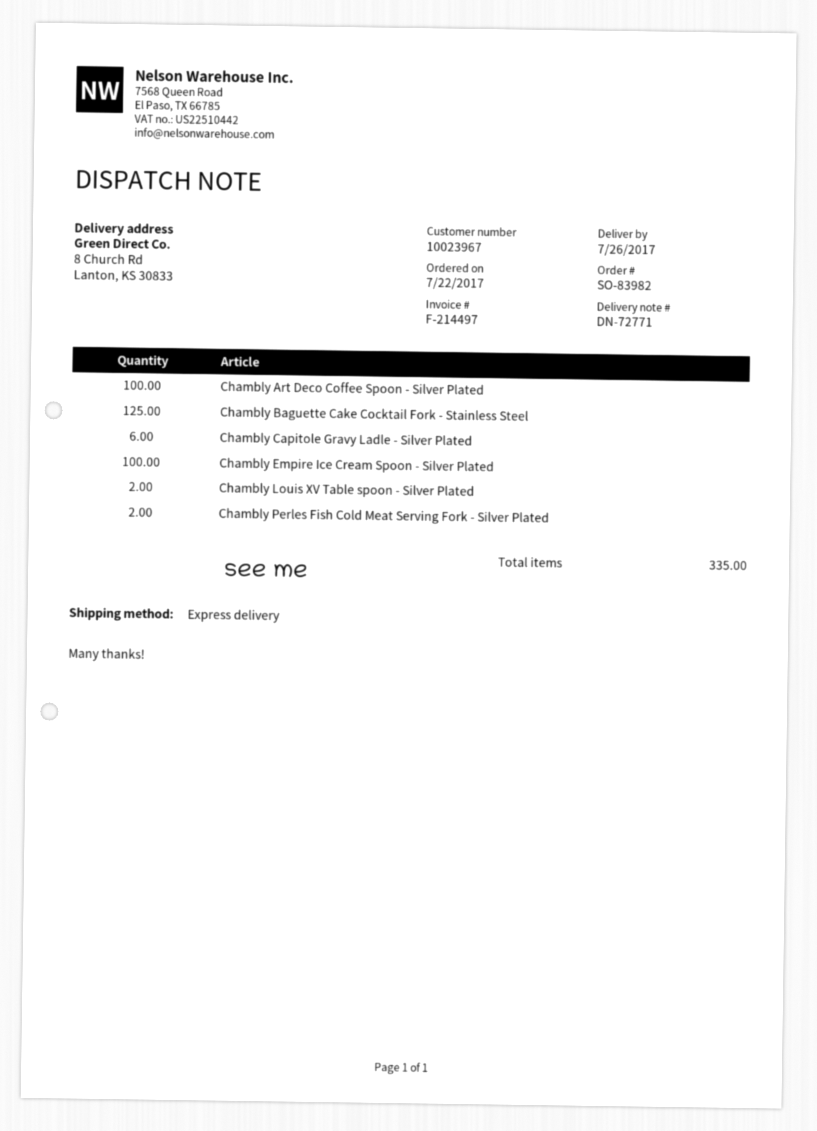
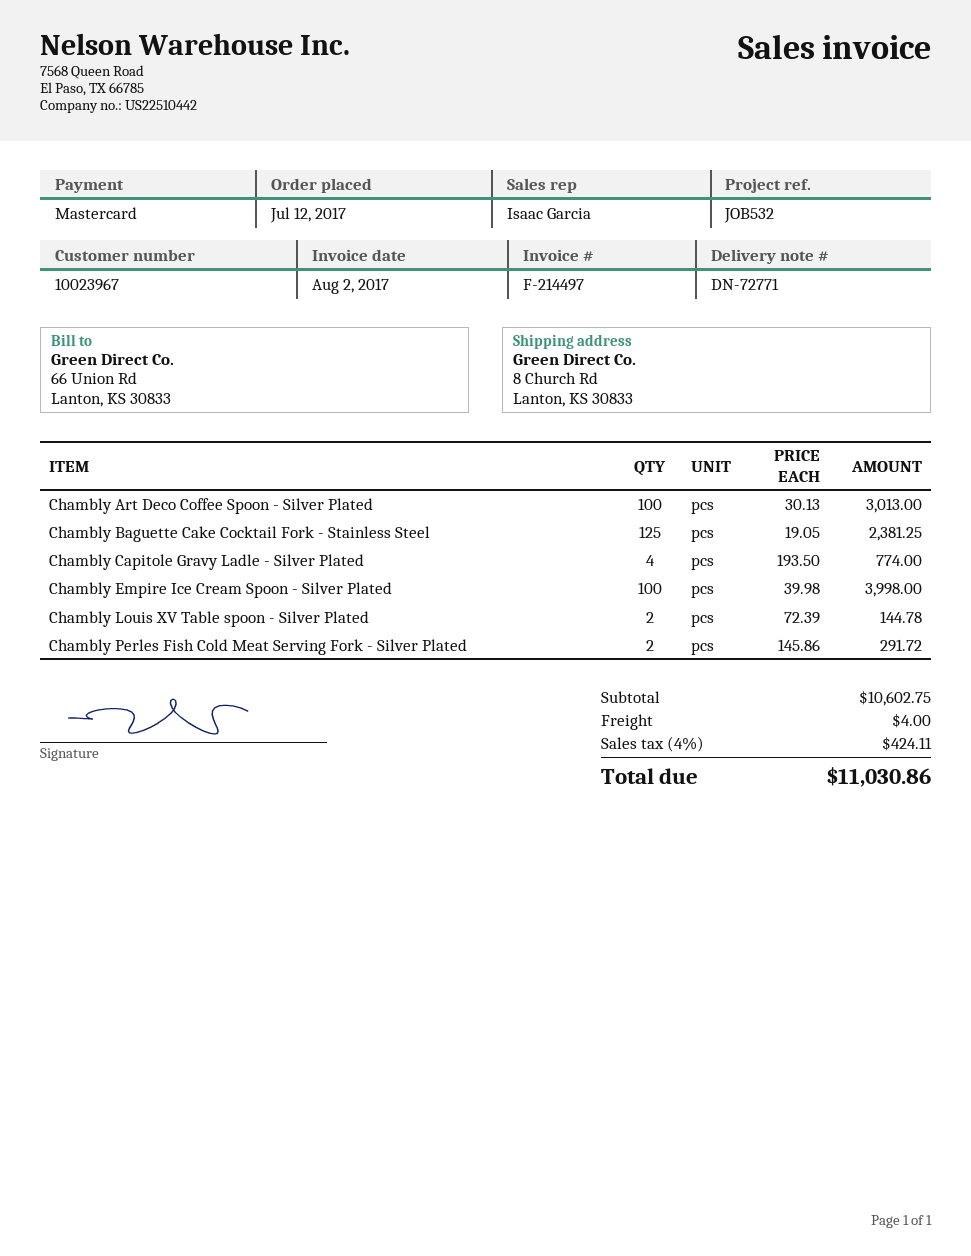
order date: 2017-07-22 -> 2017-07-12
Chambly Capitole Gravy Ladle - Silver Plated: 6 -> 4

